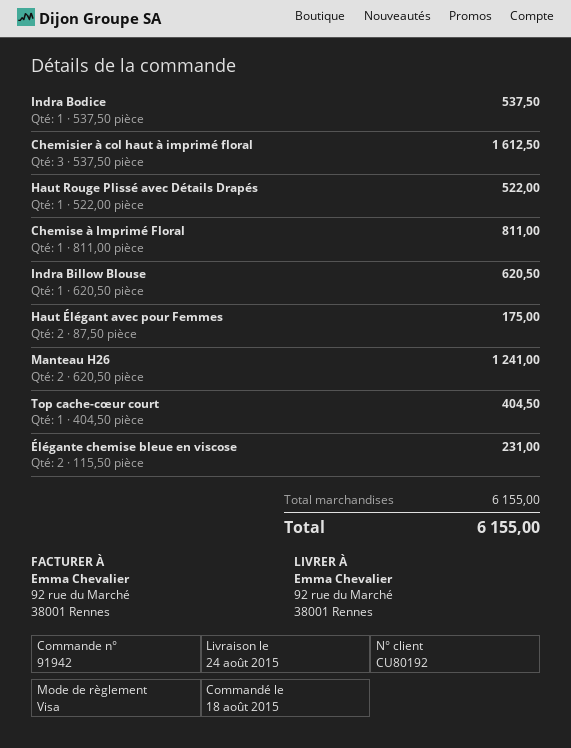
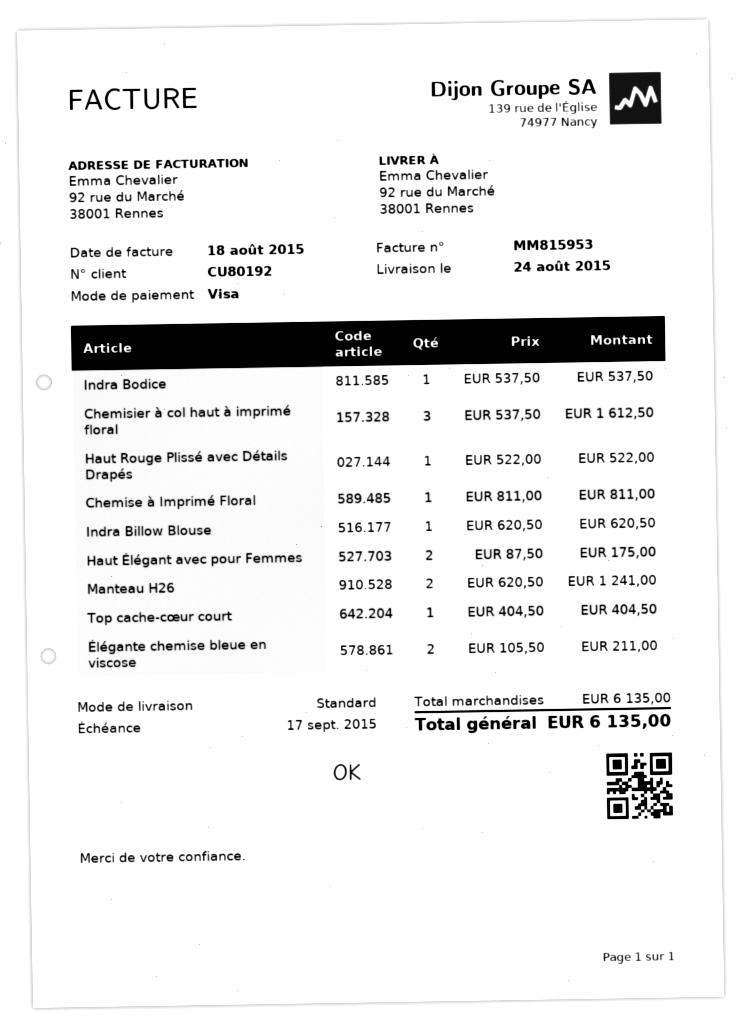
Élégante chemise bleue en viscose: 2 x 115.50 = 231.00 -> 2 x 105.50 = 211.00
subtotal: 6155.00 -> 6135.00
total: 6155.00 -> 6135.00

